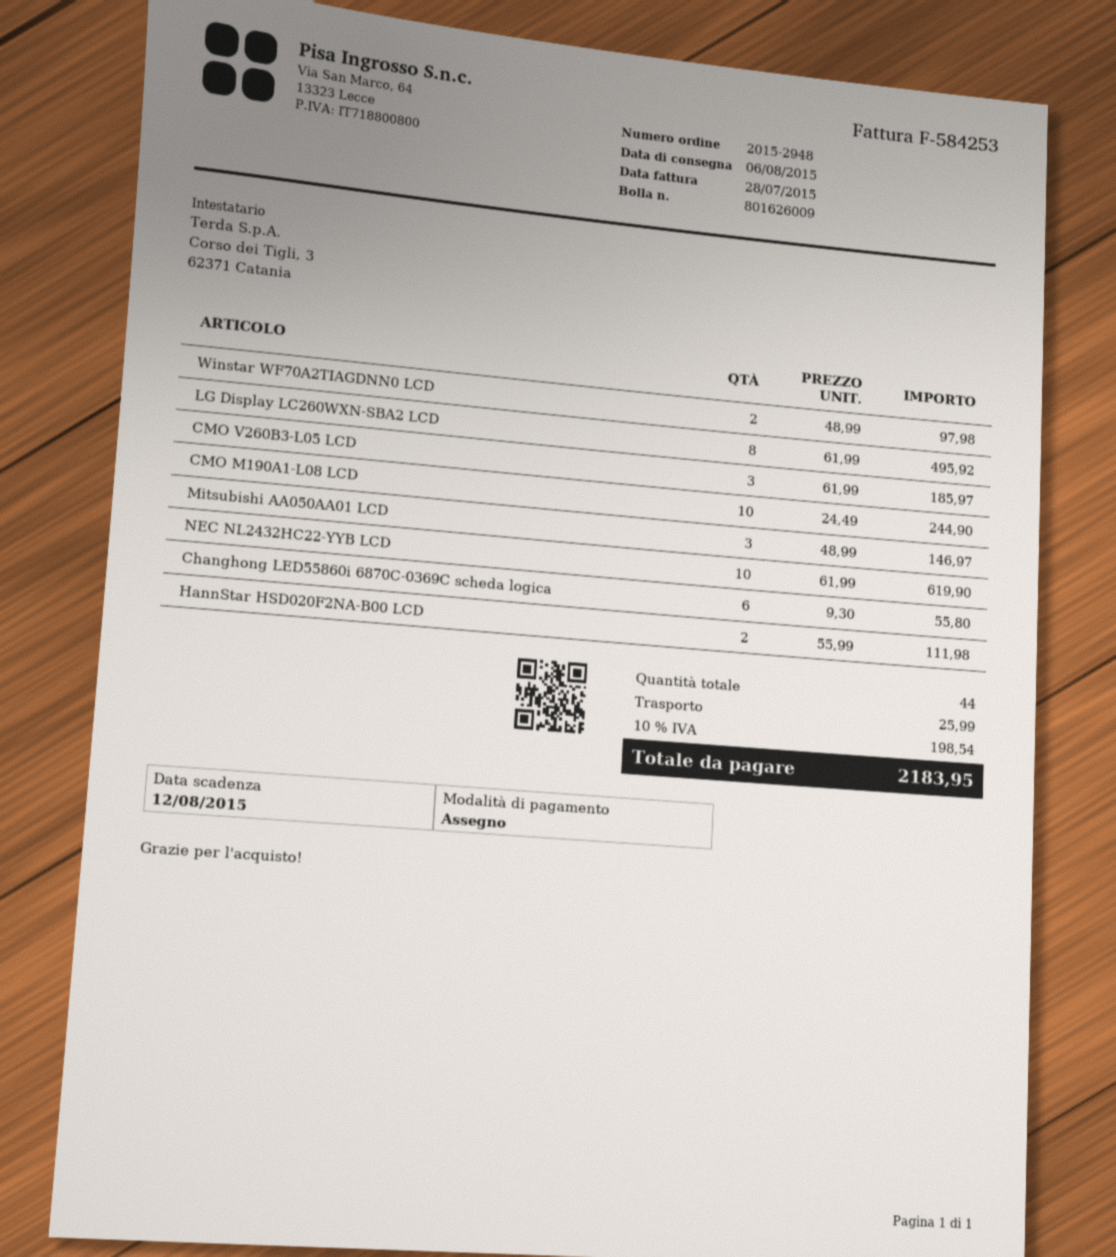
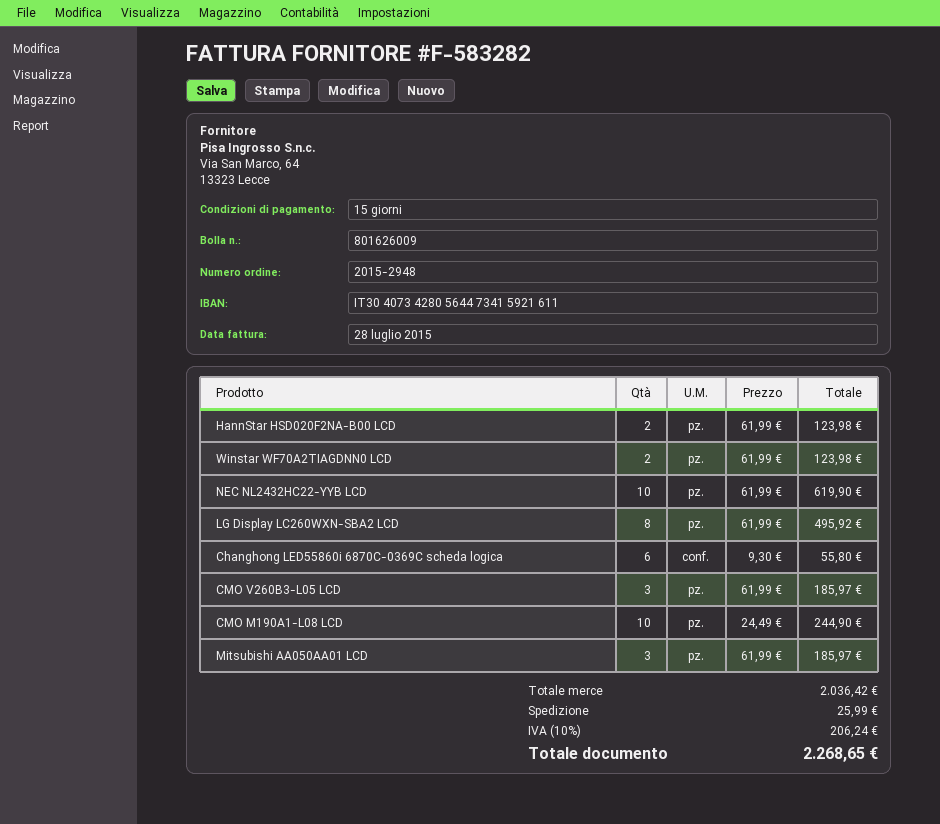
invoice number: F-584253 -> F-583282
Winstar WF70A2TIAGDNN0 LCD: 2 x 48.99 = 97.98 -> 2 x 61.99 = 123.98
Mitsubishi AA050AA01 LCD: 3 x 48.99 = 146.97 -> 3 x 61.99 = 185.97
HannStar HSD020F2NA-B00 LCD: 2 x 55.99 = 111.98 -> 2 x 61.99 = 123.98
tax: 10% = 198.54 -> 10% = 206.24
total: 2183.95 -> 2268.65

